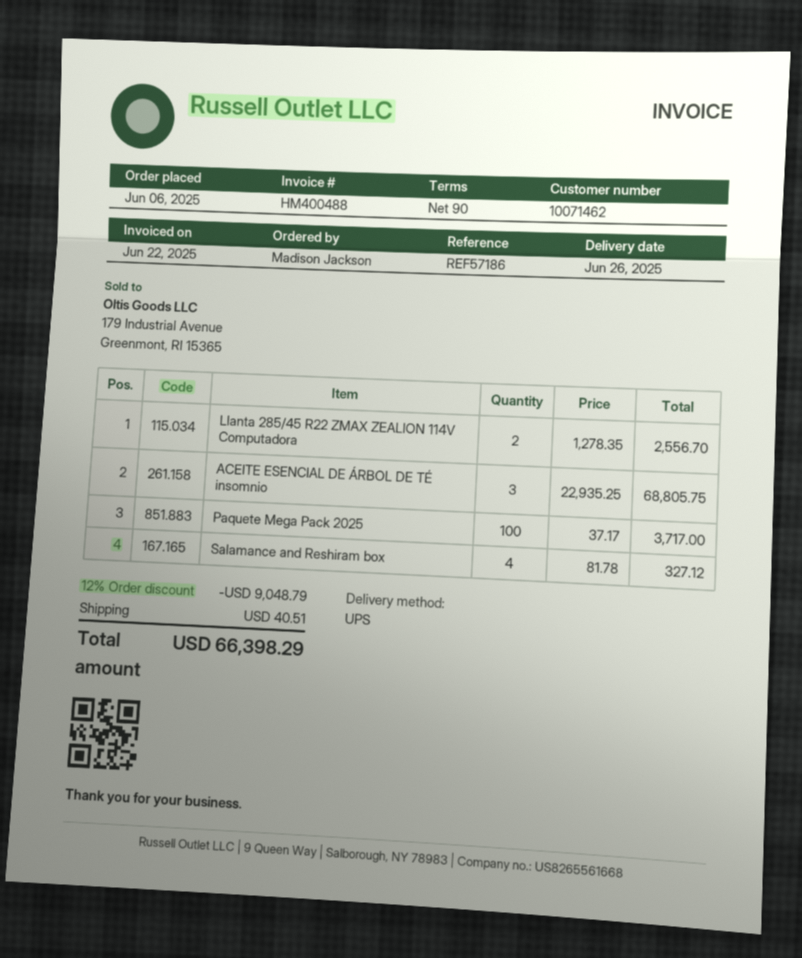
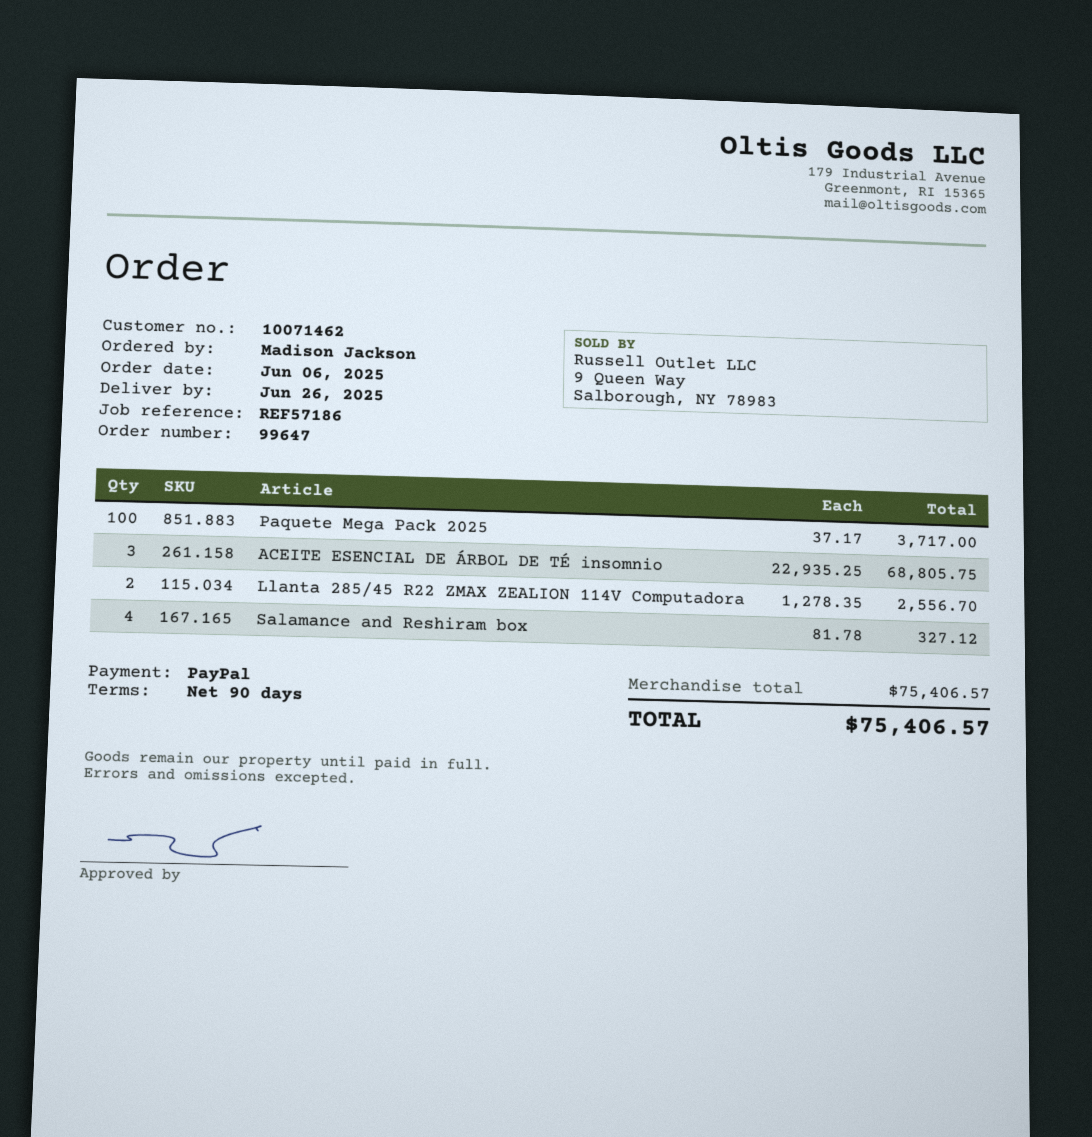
discount: 12% = 9048.79 -> none
shipping: 40.51 -> none
total: 66398.29 -> 75406.57

